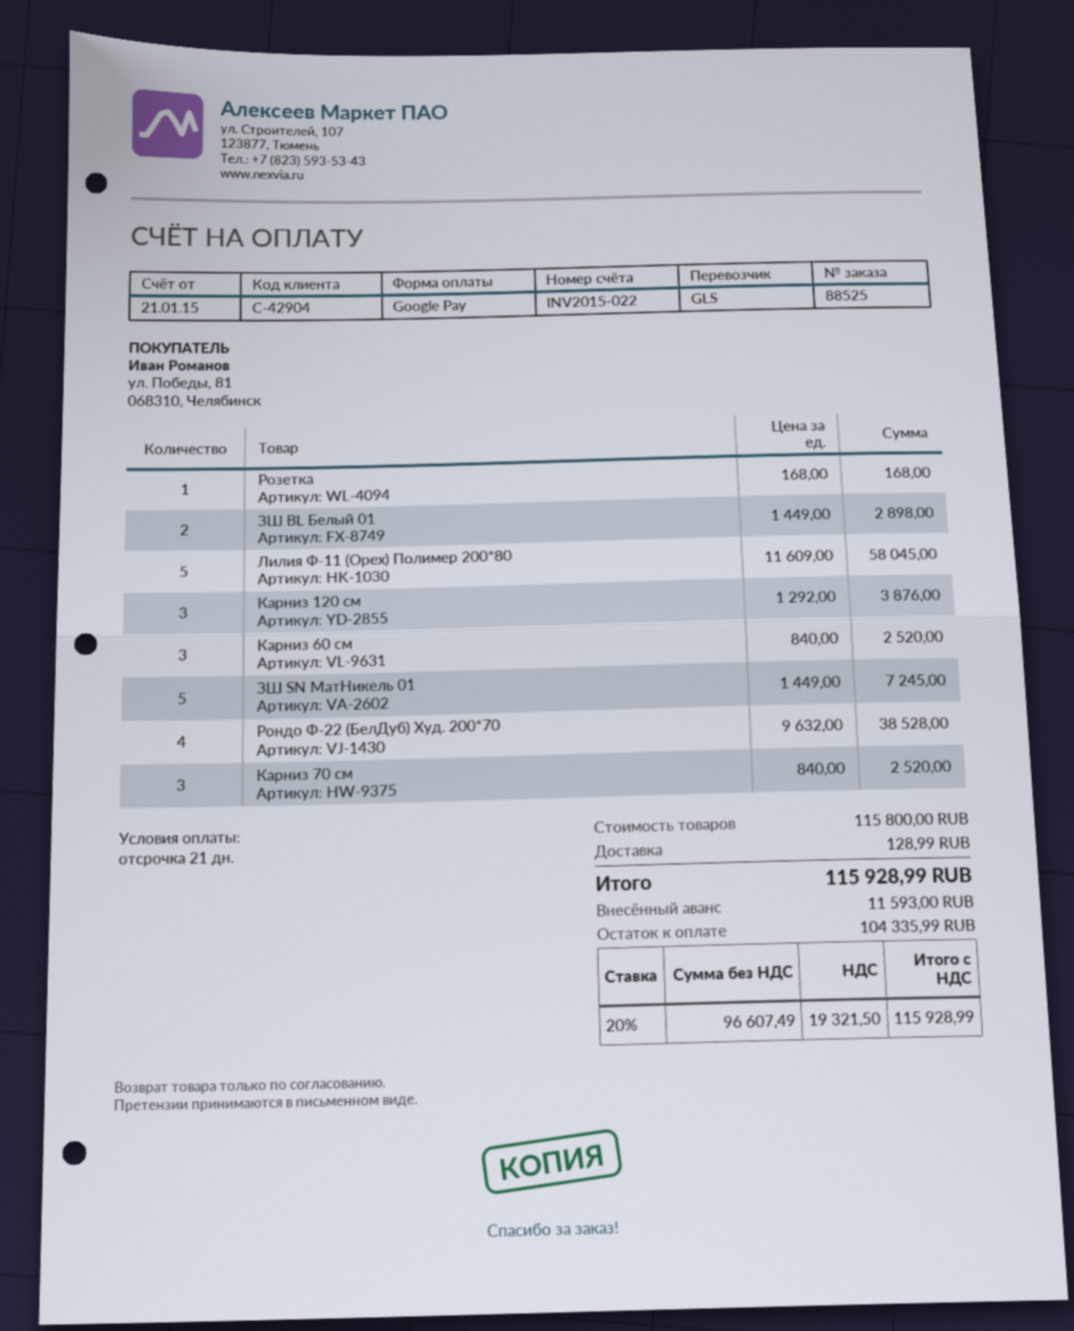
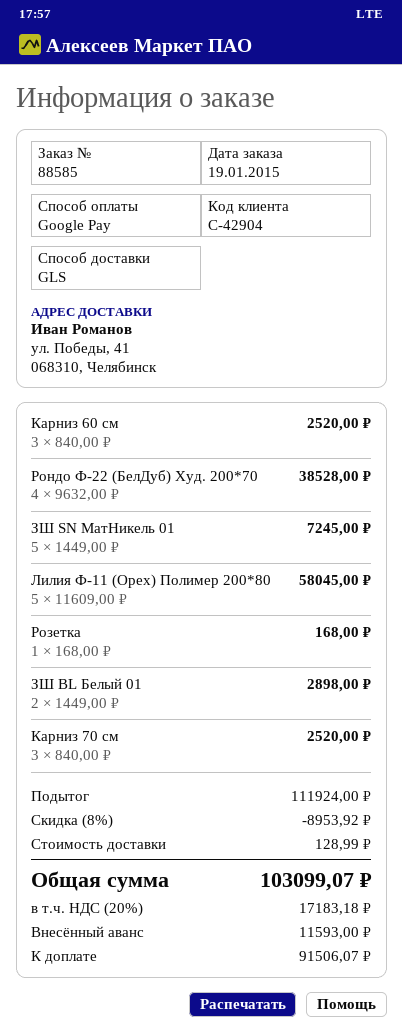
order number: 88525 -> 88585
Карниз 120 см: 3 x 1292.00 = 3876.00 -> none
subtotal: 115800.00 -> 111924.00
discount: none -> 8% = 8953.92
tax: 20% = 19321.50 -> 20% = 17183.18
total: 115928.99 -> 103099.07
balance: 104335.99 -> 91506.07

